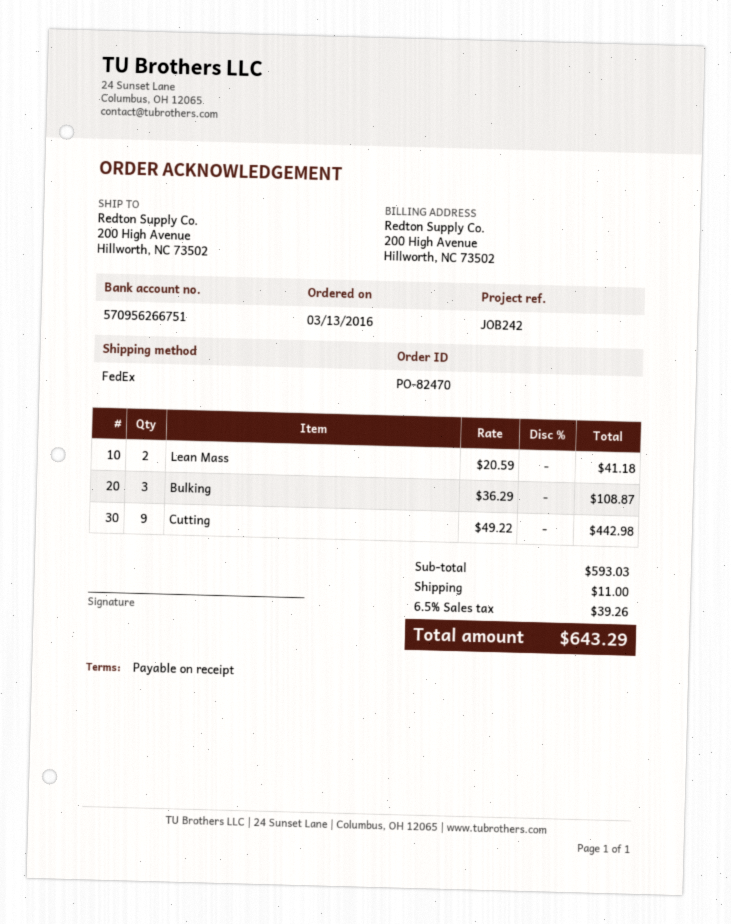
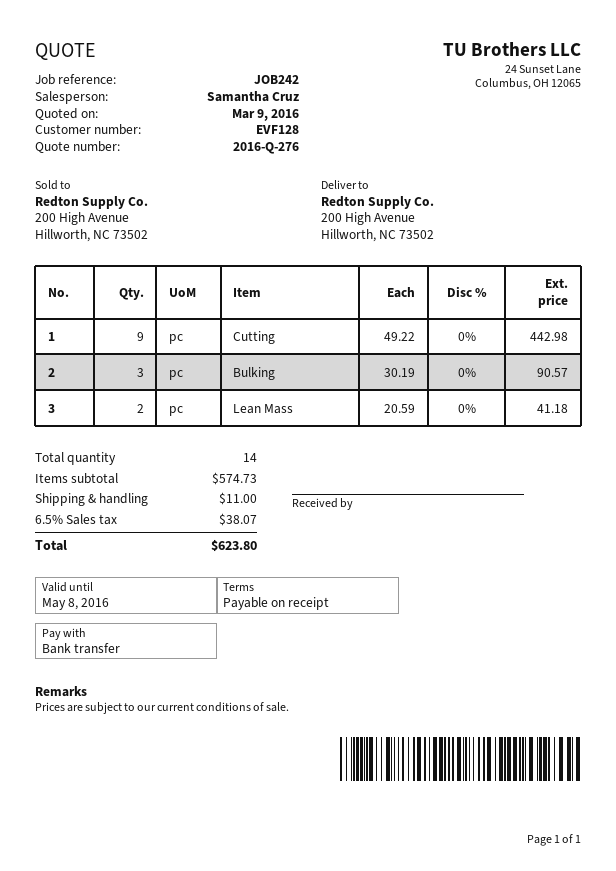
Bulking: 3 x 36.29 = 108.87 -> 3 x 30.19 = 90.57
subtotal: 593.03 -> 574.73
tax: 6.5% = 39.26 -> 6.5% = 38.07
total: 643.29 -> 623.80

